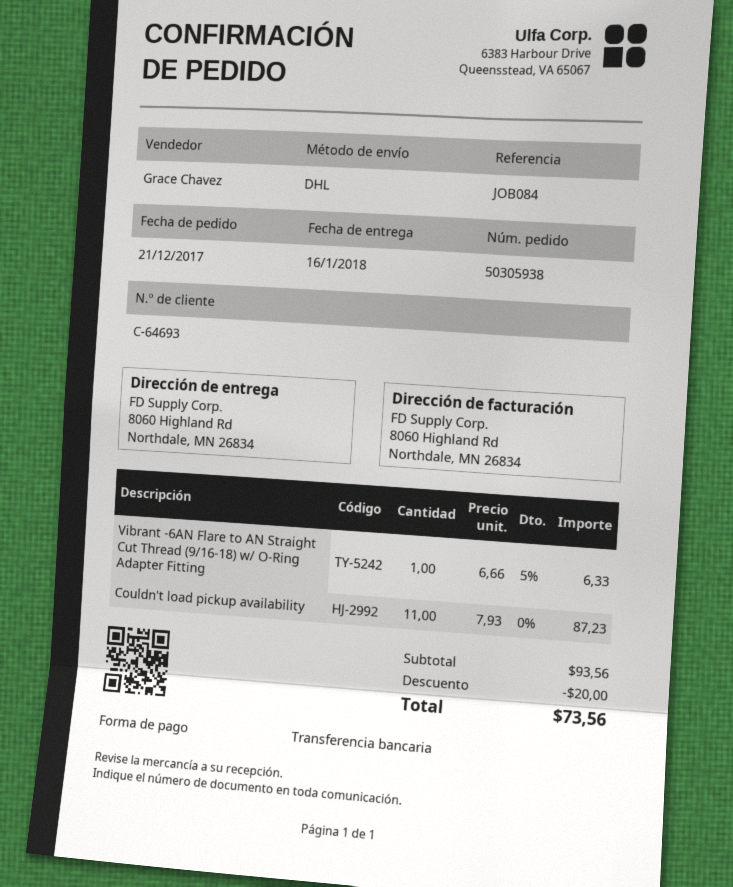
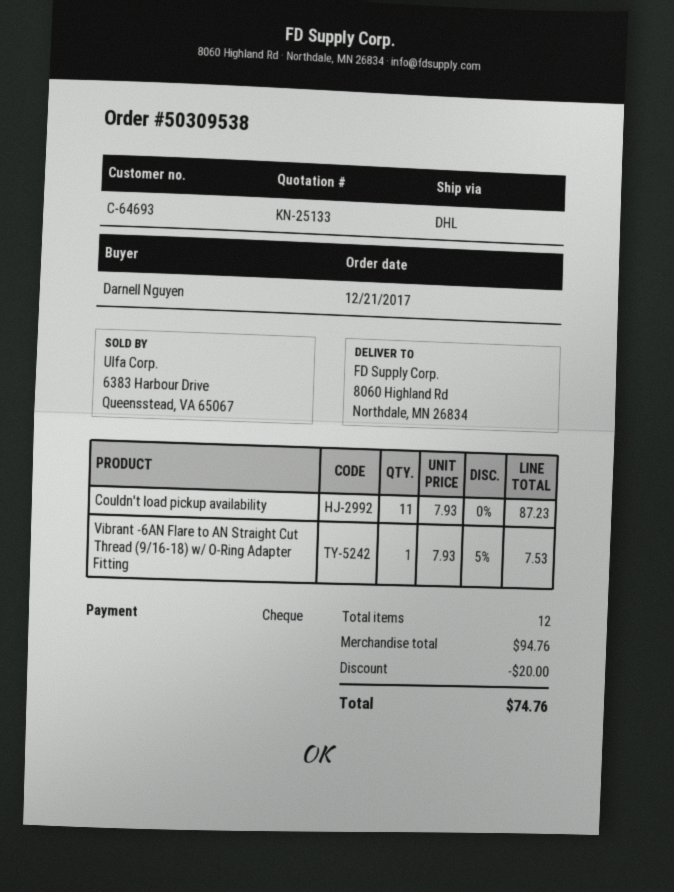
order number: 50305938 -> 50309538
payment method: bank transfer -> cheque
Vibrant -6AN Flare to AN Straight Cut Thread (9/16-18) w/ O-Ring Adapter Fitting: 1 x 6.66 - 5% = 6.33 -> 1 x 7.93 - 5% = 7.53
subtotal: 93.56 -> 94.76
total: 73.56 -> 74.76

